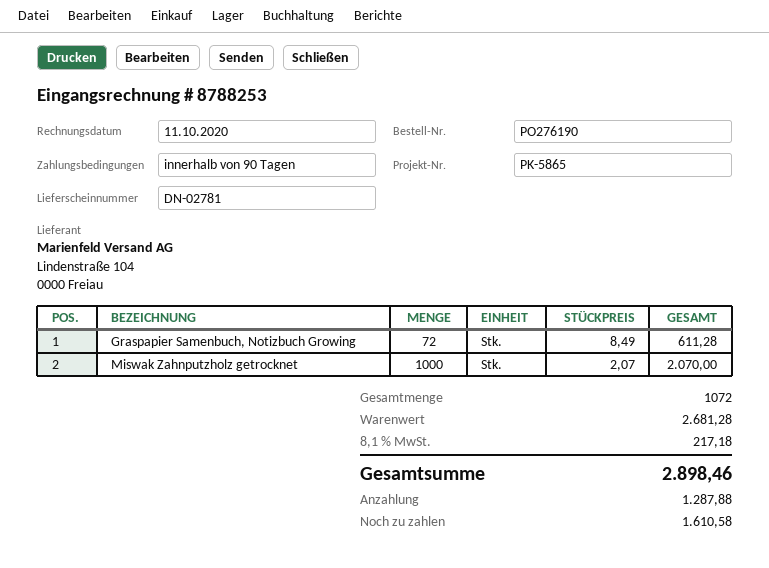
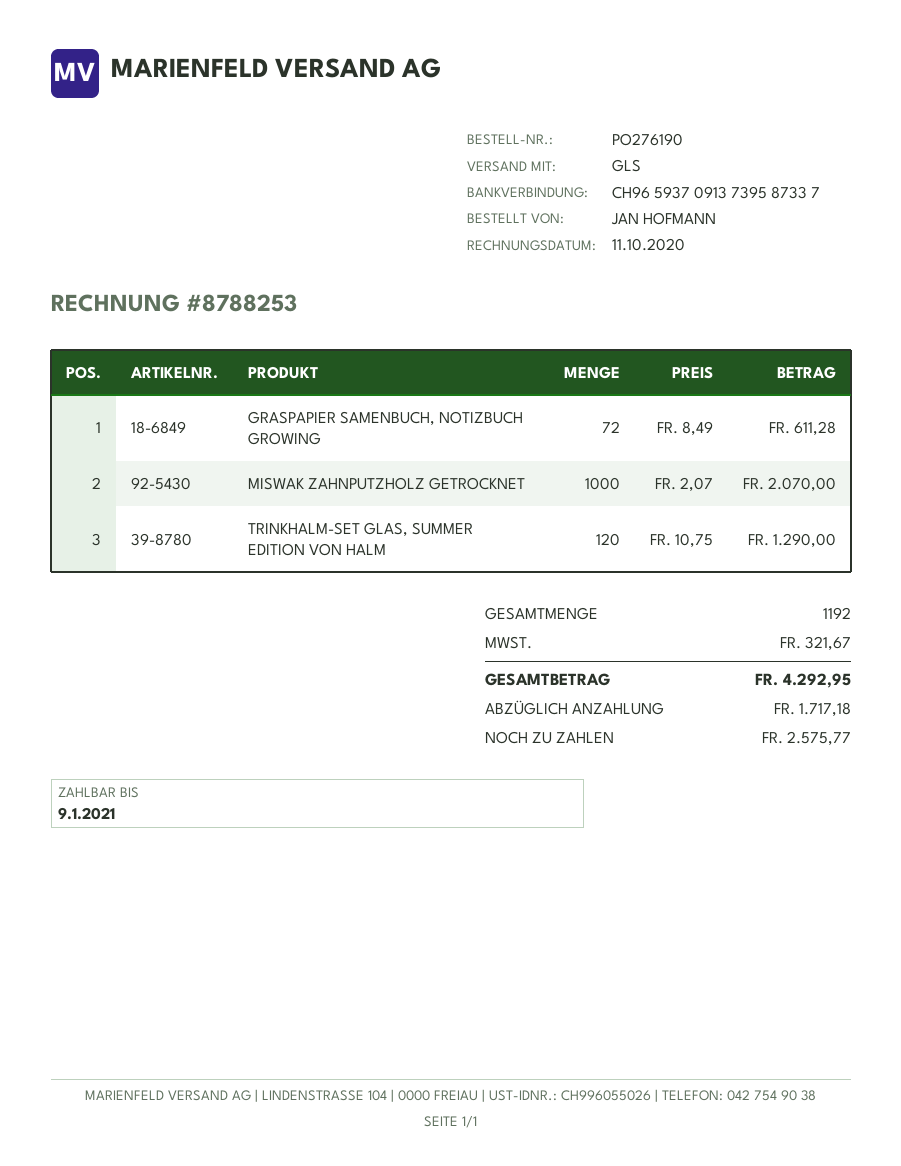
TRINKHALM-SET GLAS, SUMMER EDITION VON HALM: none -> 120 x 10.75 = 1290.00
total quantity: 1072 -> 1192
tax: 217.18 -> 321.67
total: 2898.46 -> 4292.95
deposit: 1287.88 -> 1717.18
balance: 1610.58 -> 2575.77

